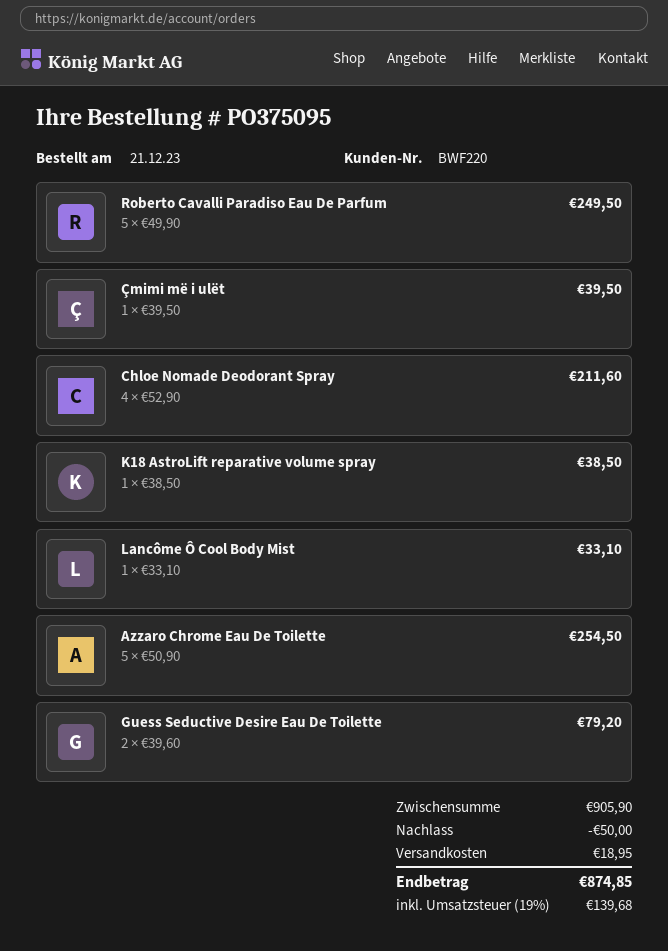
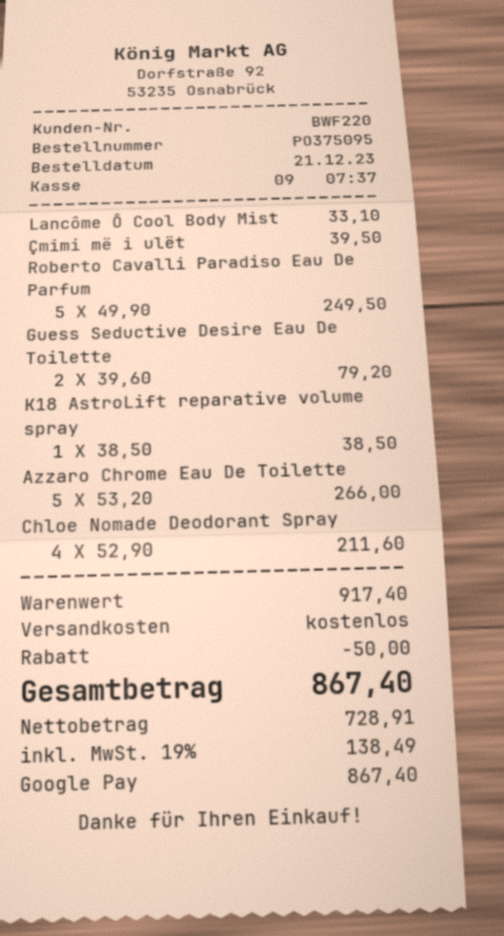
Azzaro Chrome Eau De Toilette: 5 x 50.90 = 254.50 -> 5 x 53.20 = 266.00
subtotal: 905.90 -> 917.40
shipping: 18.95 -> 0.00
tax: 19% = 139.68 -> 19% = 138.49
total: 874.85 -> 867.40

